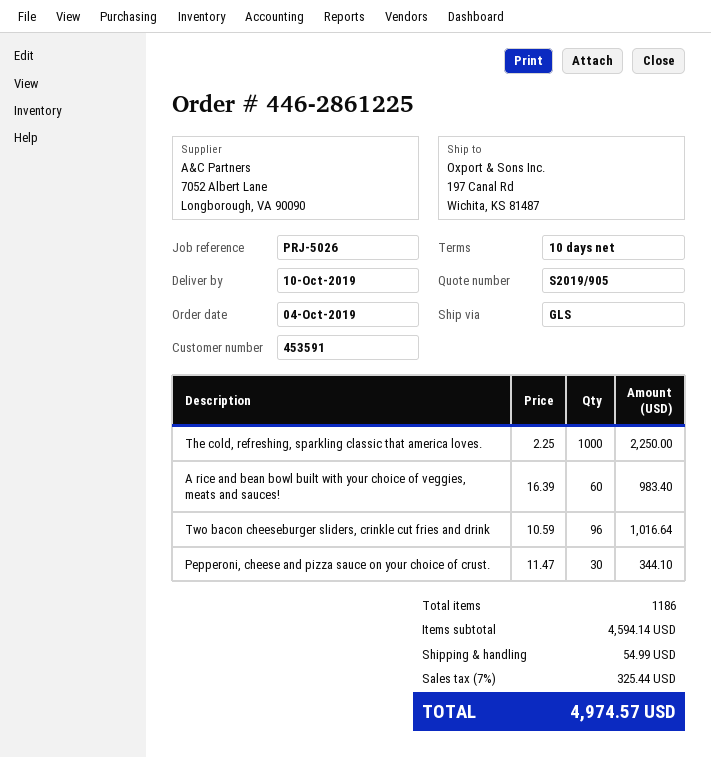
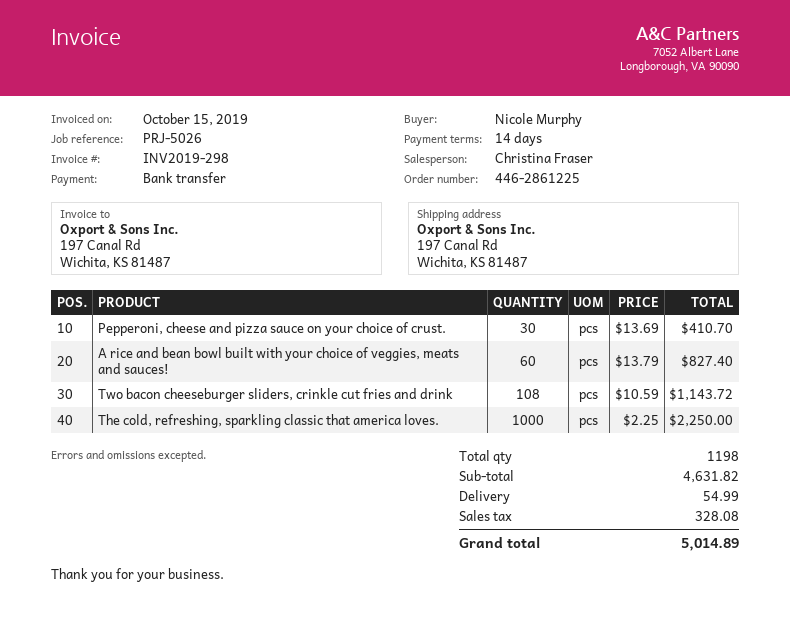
payment terms: 10 days -> 14 days
A rice and bean bowl built with your choice of veggies, meats and sauces!: 60 x 16.39 = 983.40 -> 60 x 13.79 = 827.40
Two bacon cheeseburger sliders, crinkle cut fries and drink: 96 x 10.59 = 1016.64 -> 108 x 10.59 = 1143.72
Pepperoni, cheese and pizza sauce on your choice of crust.: 30 x 11.47 = 344.10 -> 30 x 13.69 = 410.70
total quantity: 1186 -> 1198
subtotal: 4594.14 -> 4631.82
tax: 325.44 -> 328.08
total: 4974.57 -> 5014.89

